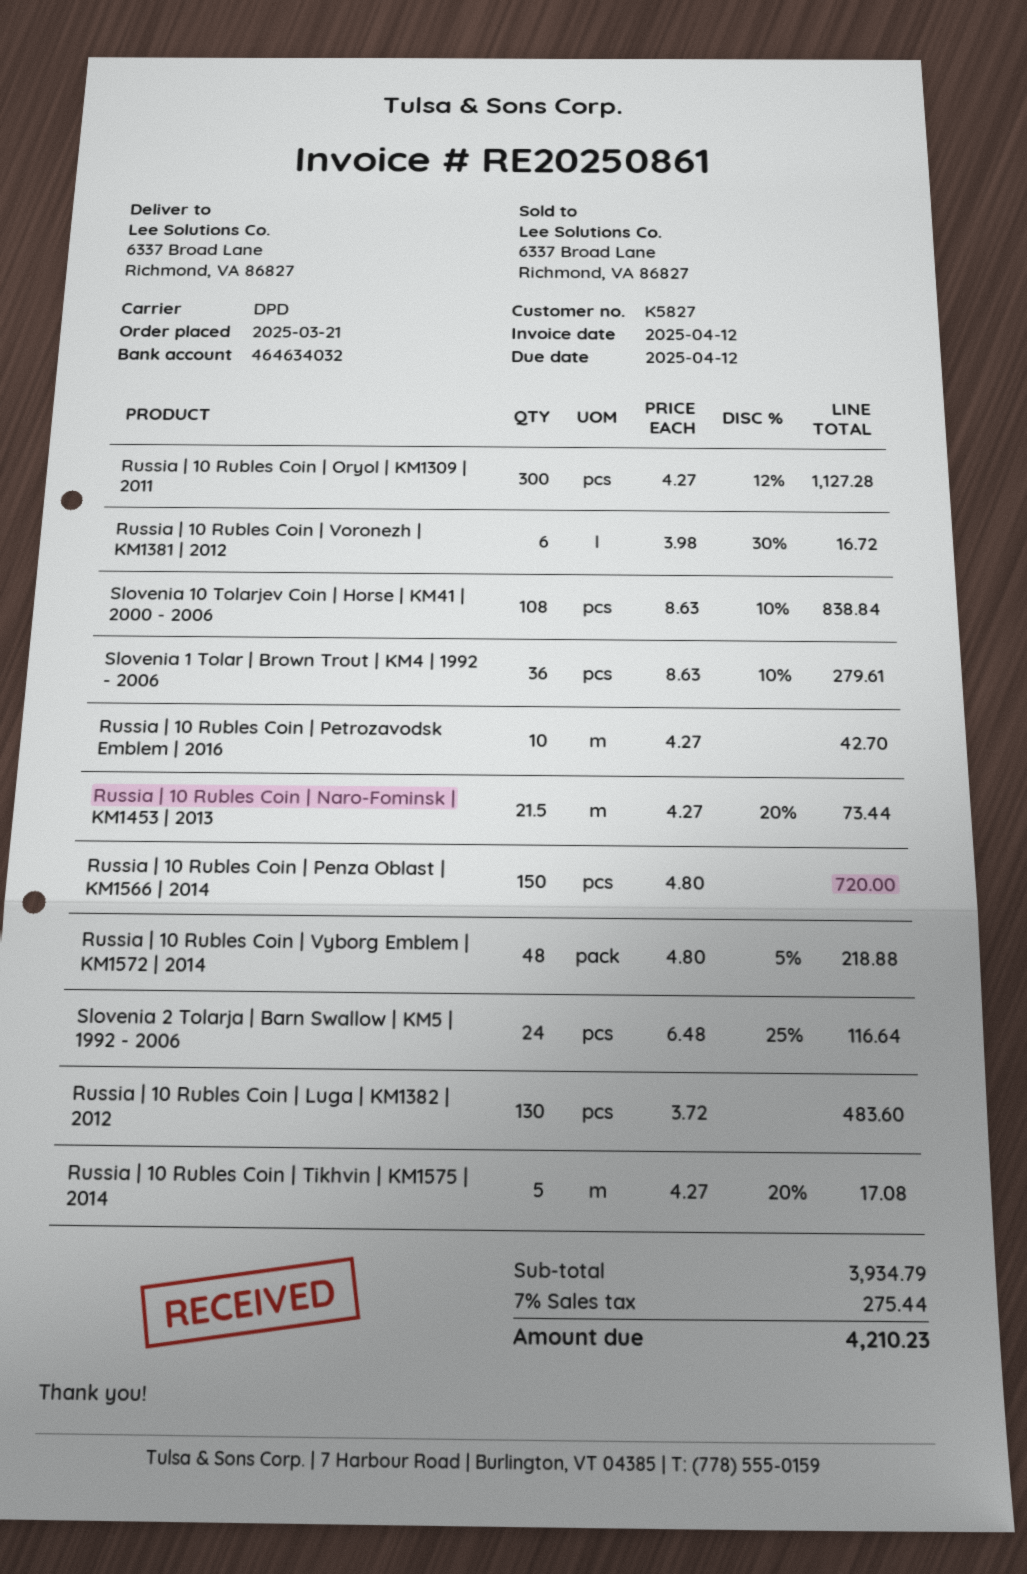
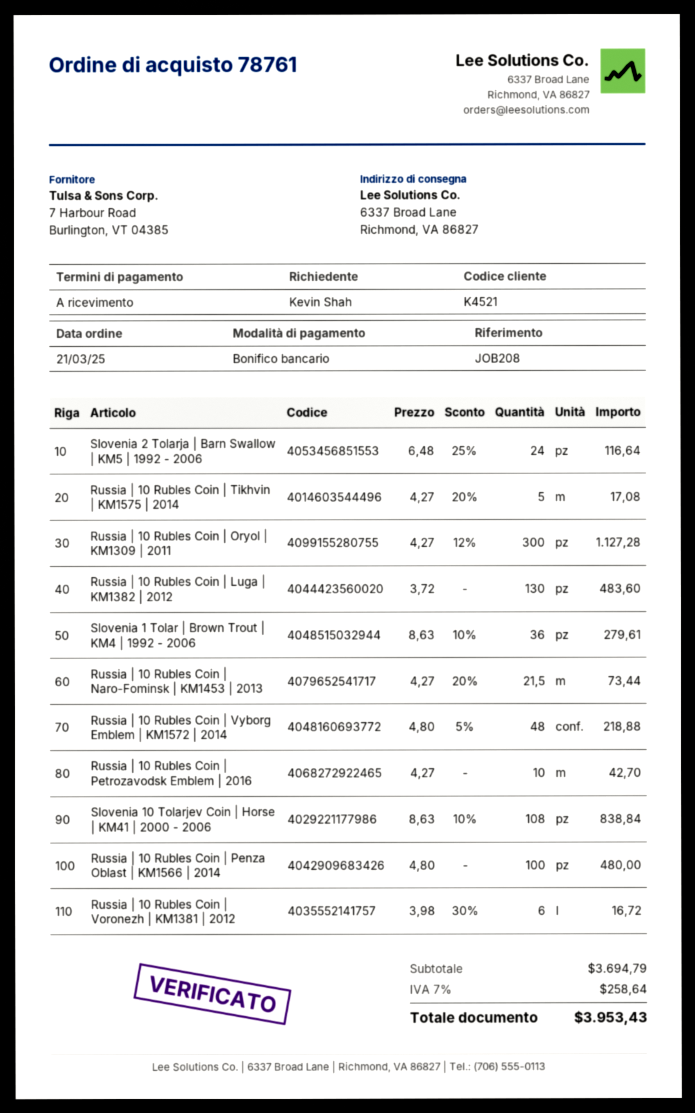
customer number: K5827 -> K4521
Russia | 10 Rubles Coin | Penza Oblast | KM1566 | 2014: 150 x 4.80 = 720.00 -> 100 x 4.80 = 480.00
subtotal: 3934.79 -> 3694.79
tax: 7% = 275.44 -> 7% = 258.64
total: 4210.23 -> 3953.43

